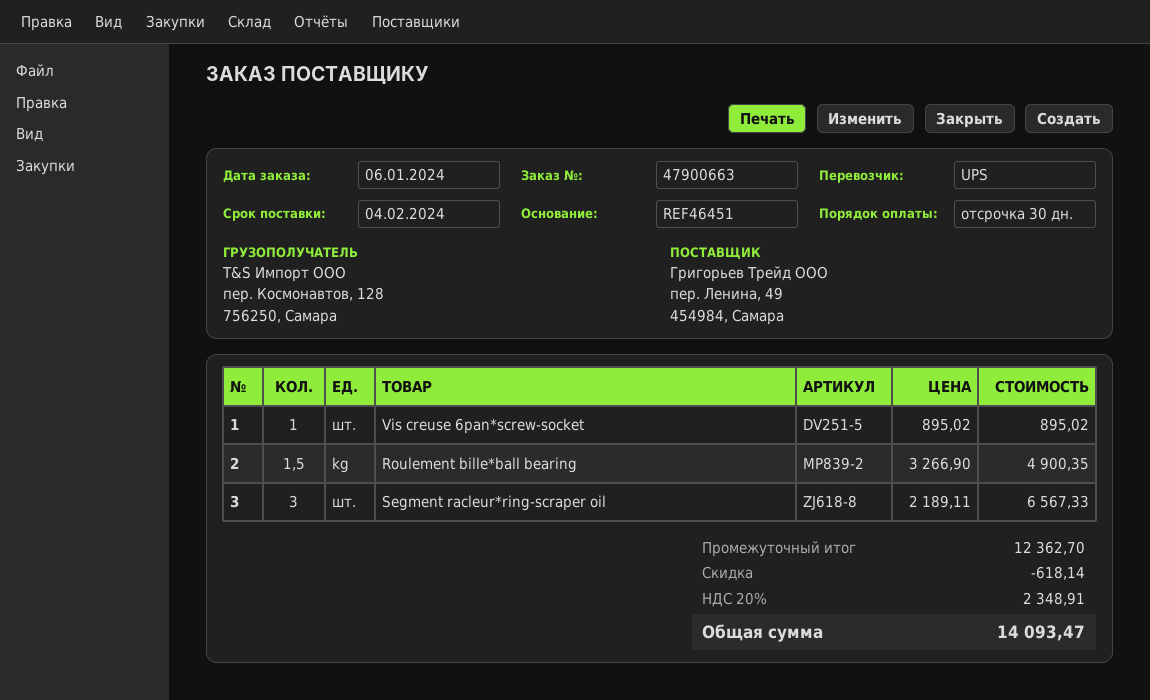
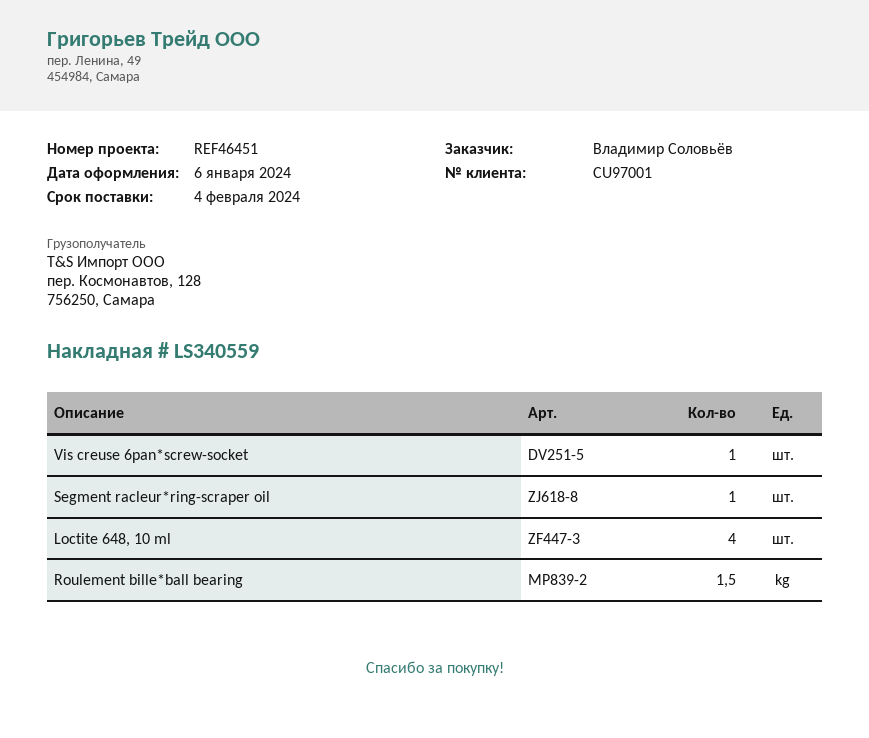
Segment racleur*ring-scraper oil: 3 -> 1
Loctite 648, 10 ml: none -> 4

